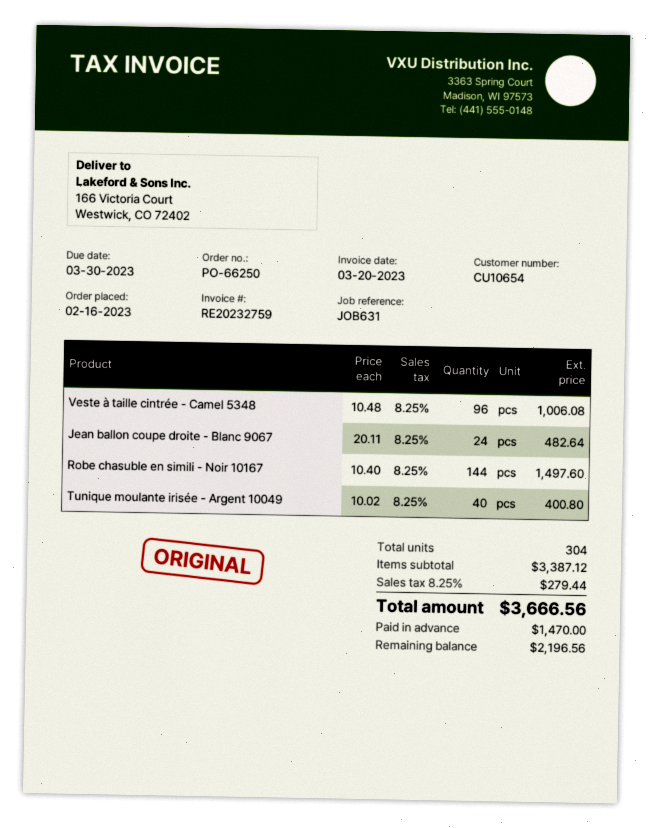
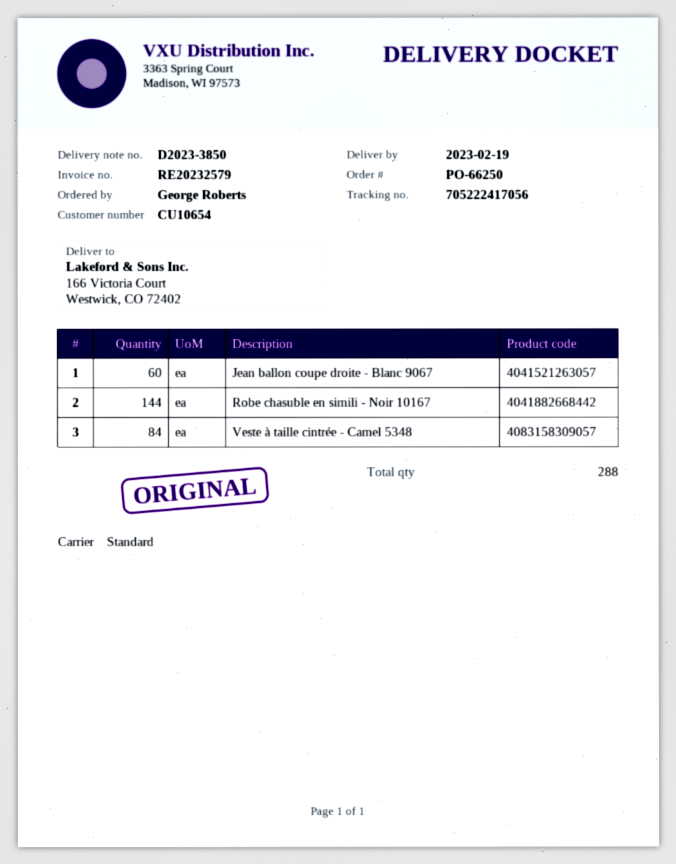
invoice number: RE20232759 -> RE20232579
Veste à taille cintrée - Camel 5348: 96 -> 84
Jean ballon coupe droite - Blanc 9067: 24 -> 60
Tunique moulante irisée - Argent 10049: 40 -> none
total quantity: 304 -> 288

